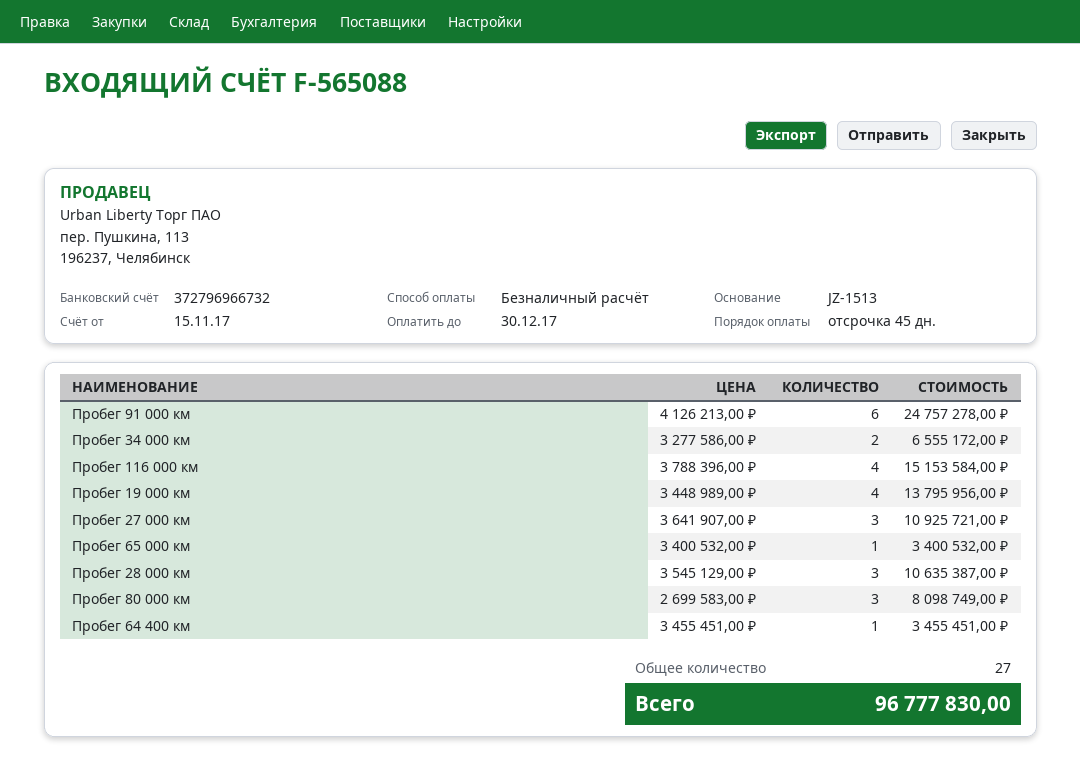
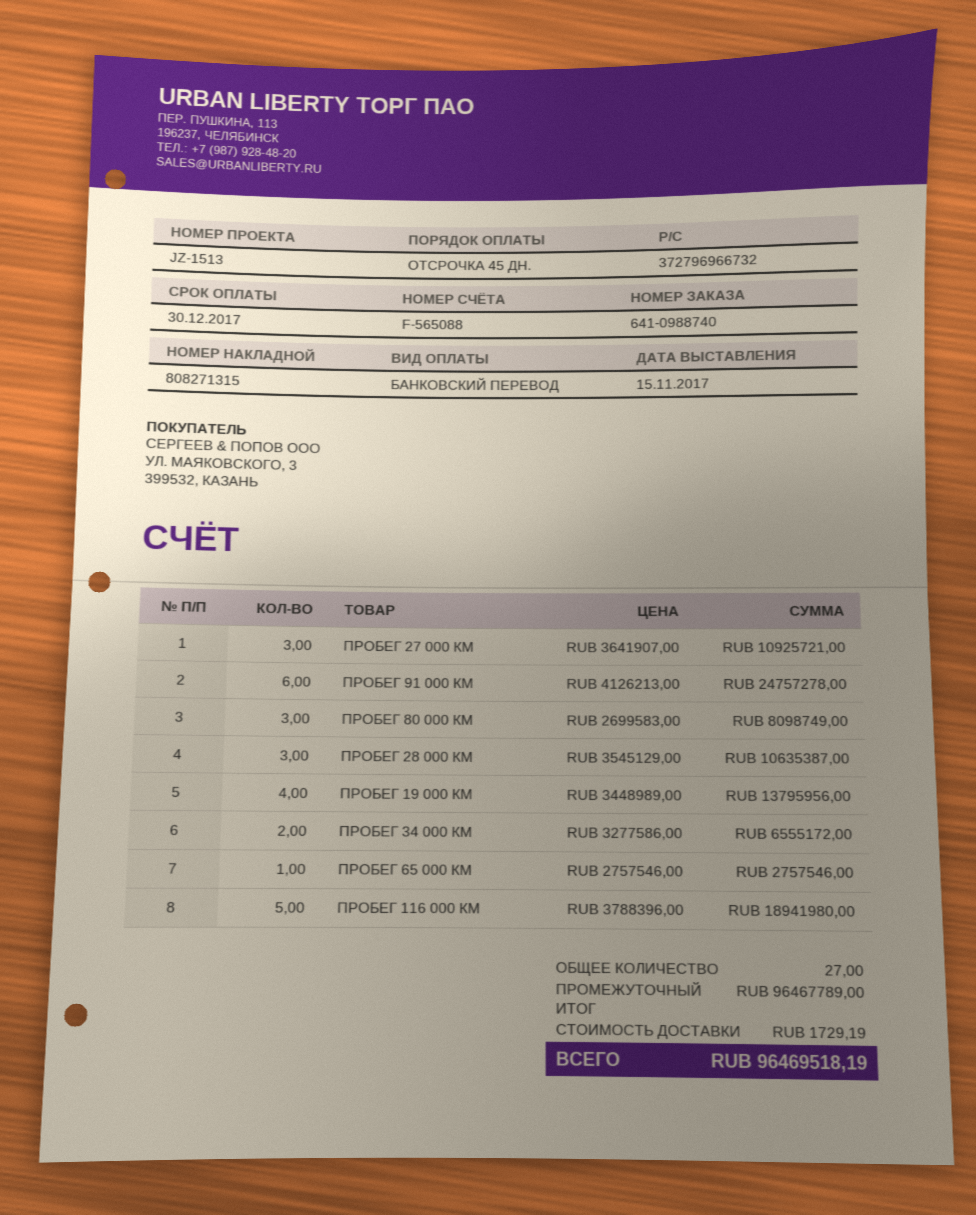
Пробег 116 000 км: 4 x 3788396.00 = 15153584.00 -> 5 x 3788396.00 = 18941980.00
Пробег 65 000 км: 1 x 3400532.00 = 3400532.00 -> 1 x 2757546.00 = 2757546.00
Пробег 64 400 км: 1 x 3455451.00 = 3455451.00 -> none
shipping: none -> 1729.19
total: 96777830.00 -> 96469518.19

